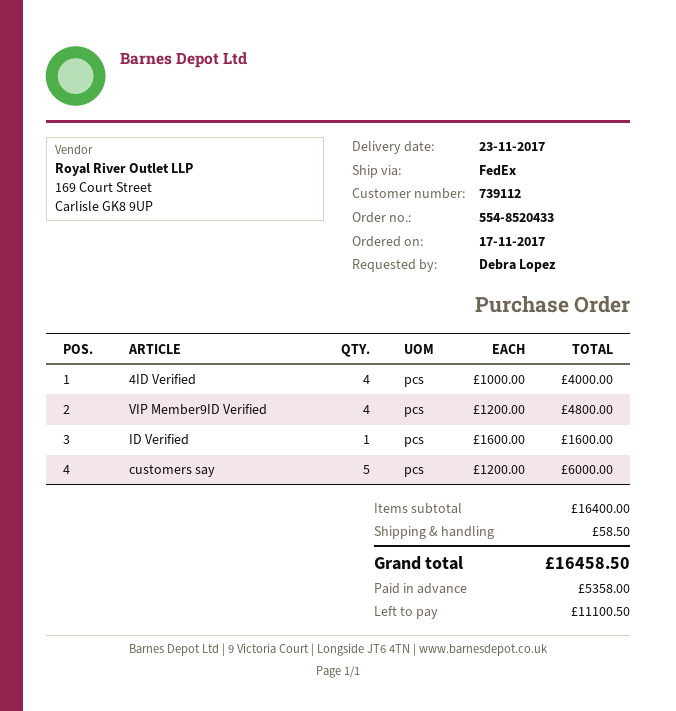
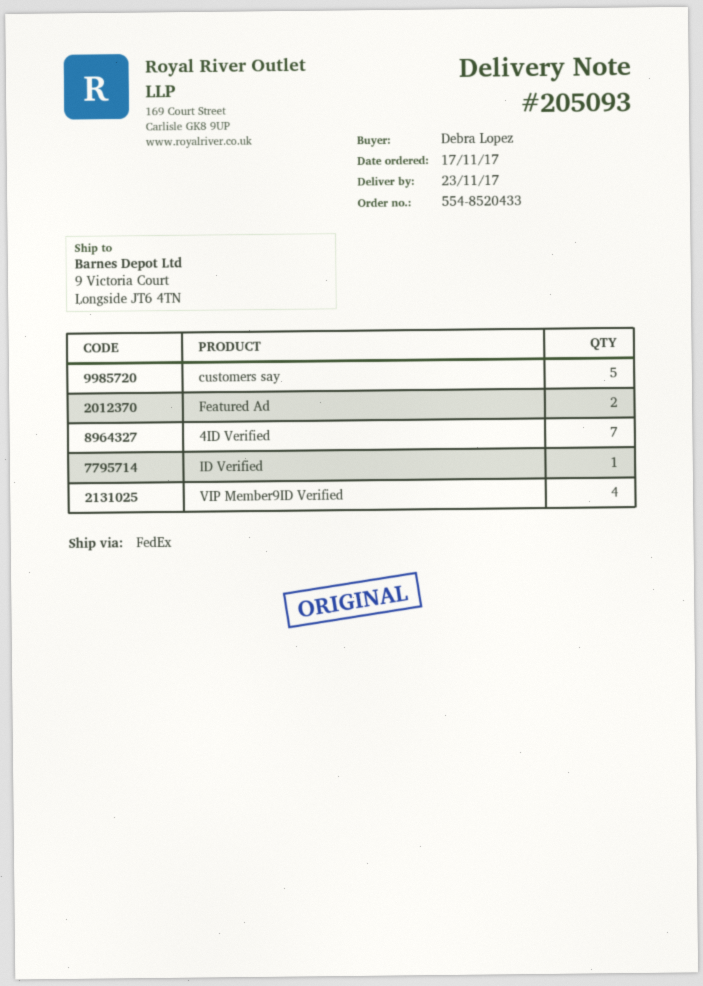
4ID Verified: 4 -> 7
Featured Ad: none -> 2

